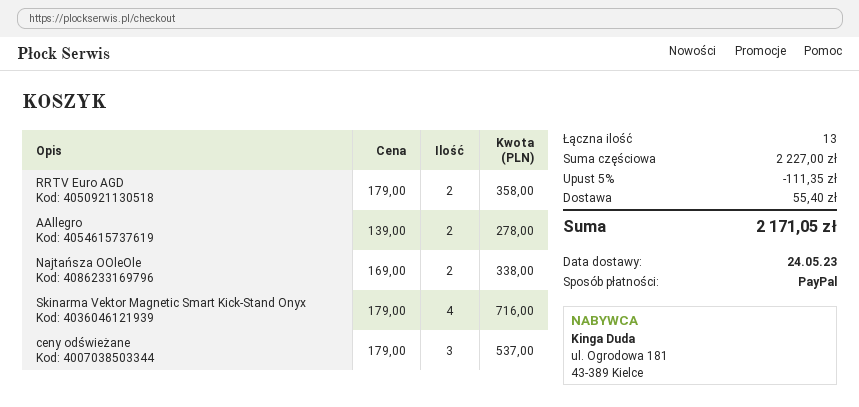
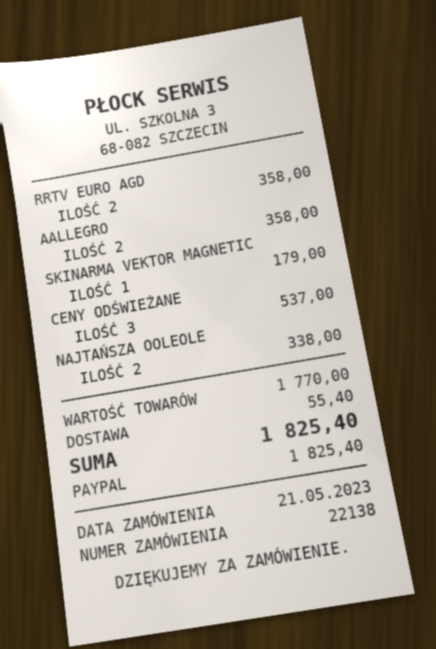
AAllegro: 2 for 278.00 -> 2 for 358.00
Skinarma Vektor Magnetic Smart Kick-Stand Onyx: 4 for 716.00 -> 1 for 179.00
subtotal: 2227.00 -> 1770.00
discount: 5% = 111.35 -> none
total: 2171.05 -> 1825.40

